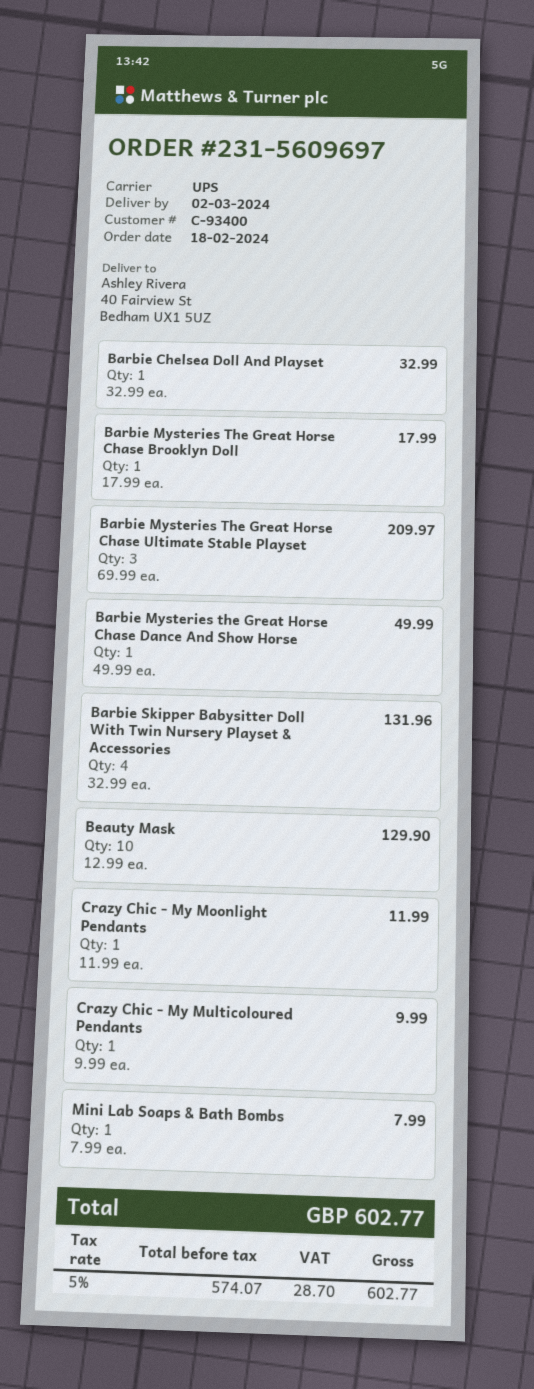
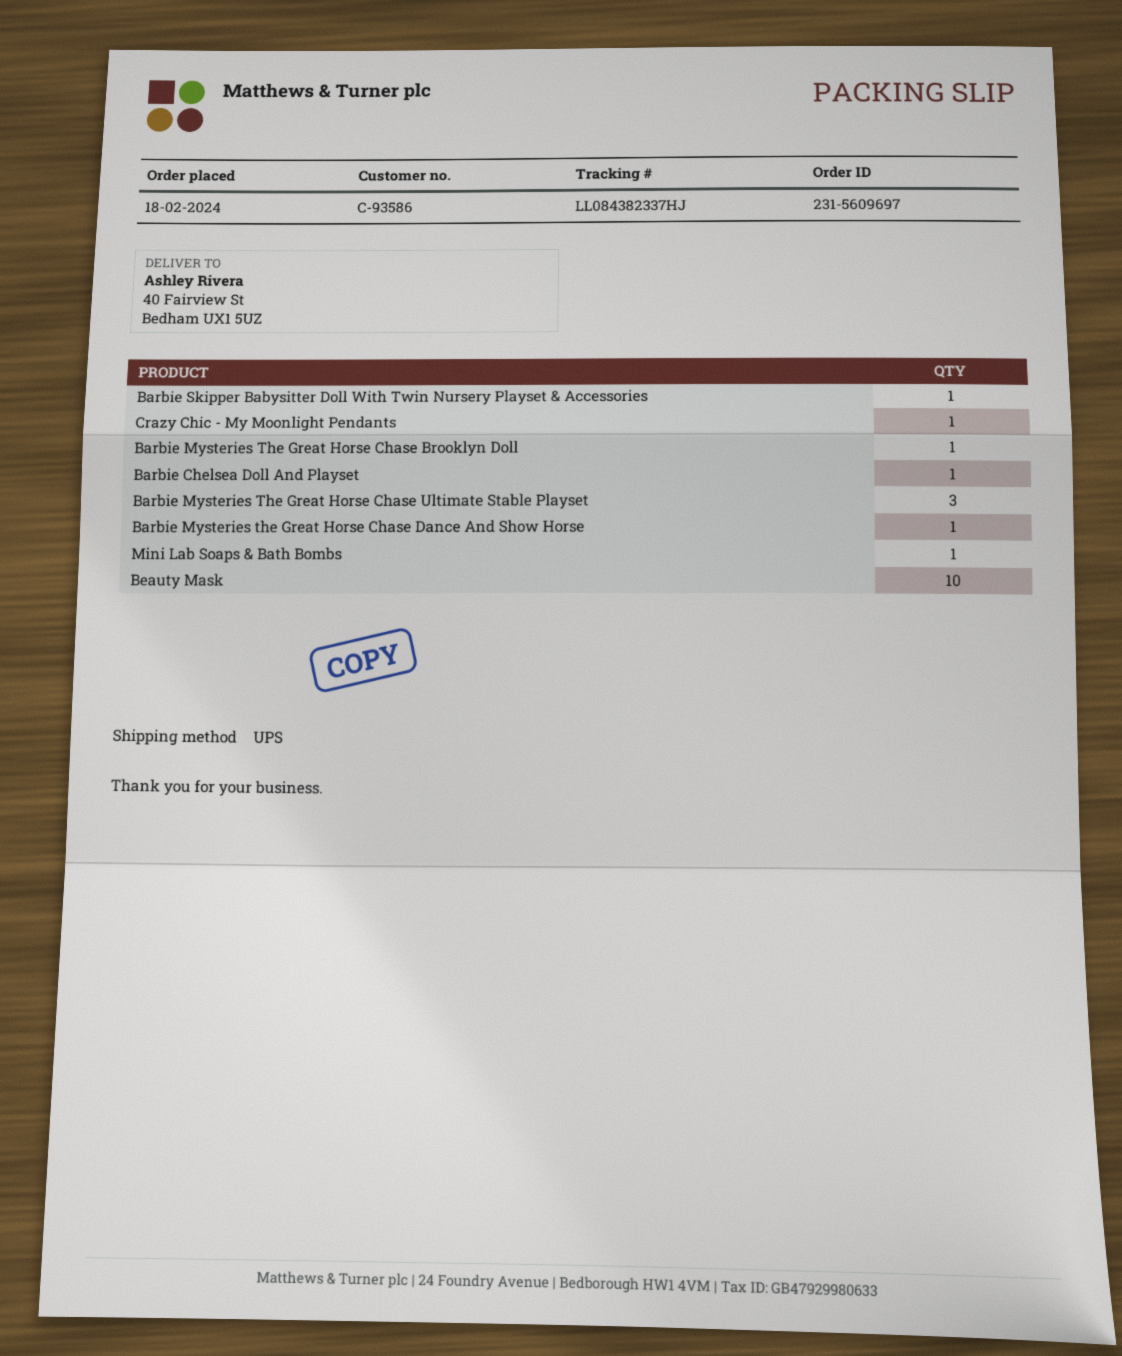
customer number: C-93400 -> C-93586
Barbie Skipper Babysitter Doll With Twin Nursery Playset & Accessories: 4 -> 1
Crazy Chic - My Multicoloured Pendants: 1 -> none

